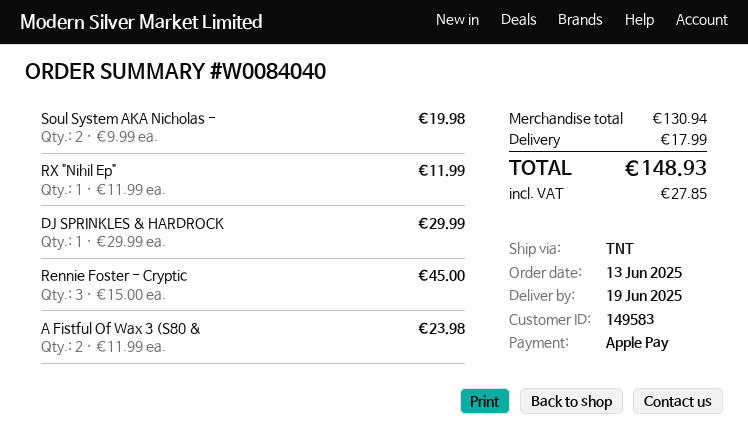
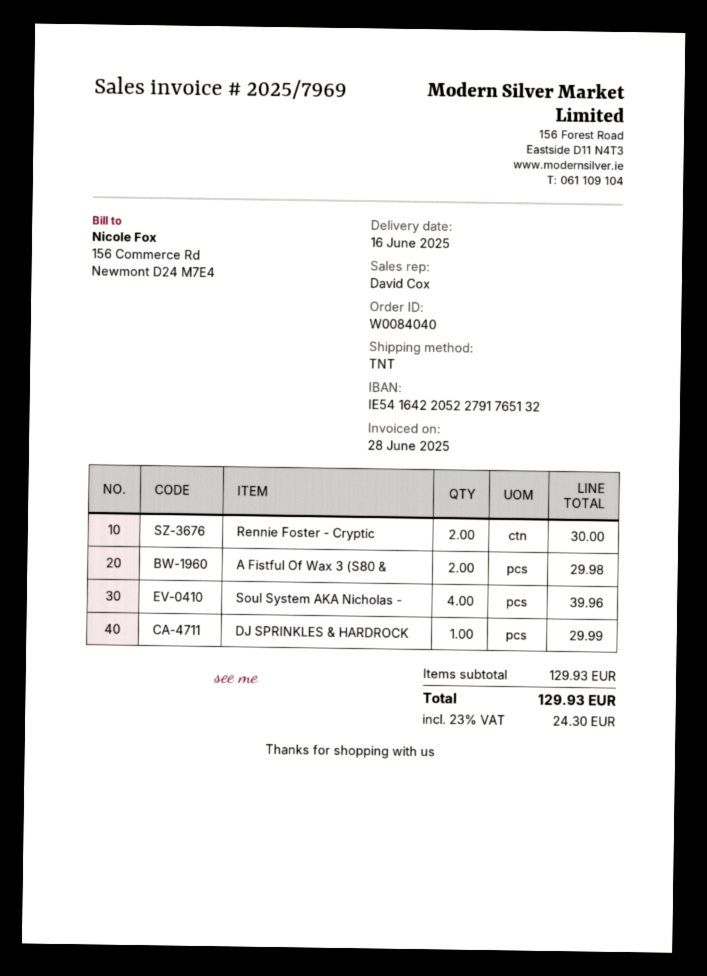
delivery date: 2025-06-19 -> 2025-06-16
Soul System AKA Nicholas -: 2 for 19.98 -> 4 for 39.96
RX "Nihil Ep": 1 for 11.99 -> none
Rennie Foster - Cryptic: 3 for 45.00 -> 2 for 30.00
A Fistful Of Wax 3 (S80 &: 2 for 23.98 -> 2 for 29.98
subtotal: 130.94 -> 129.93
shipping: 17.99 -> none
tax: 27.85 -> 24.30
total: 148.93 -> 129.93

